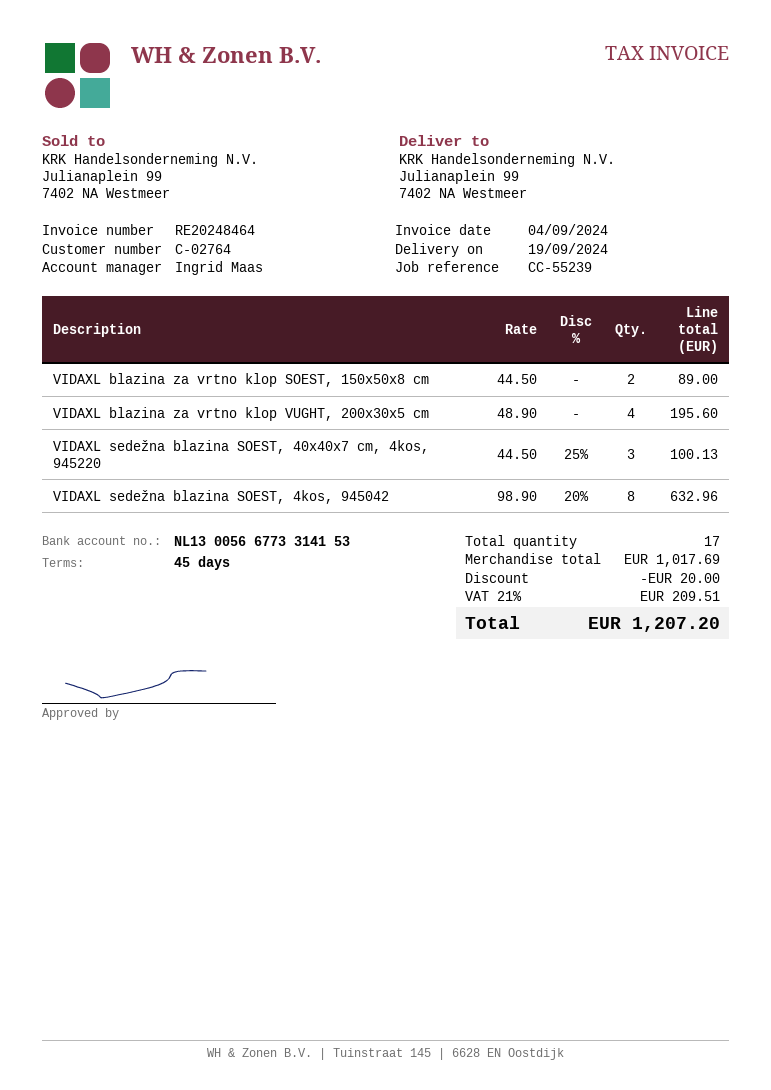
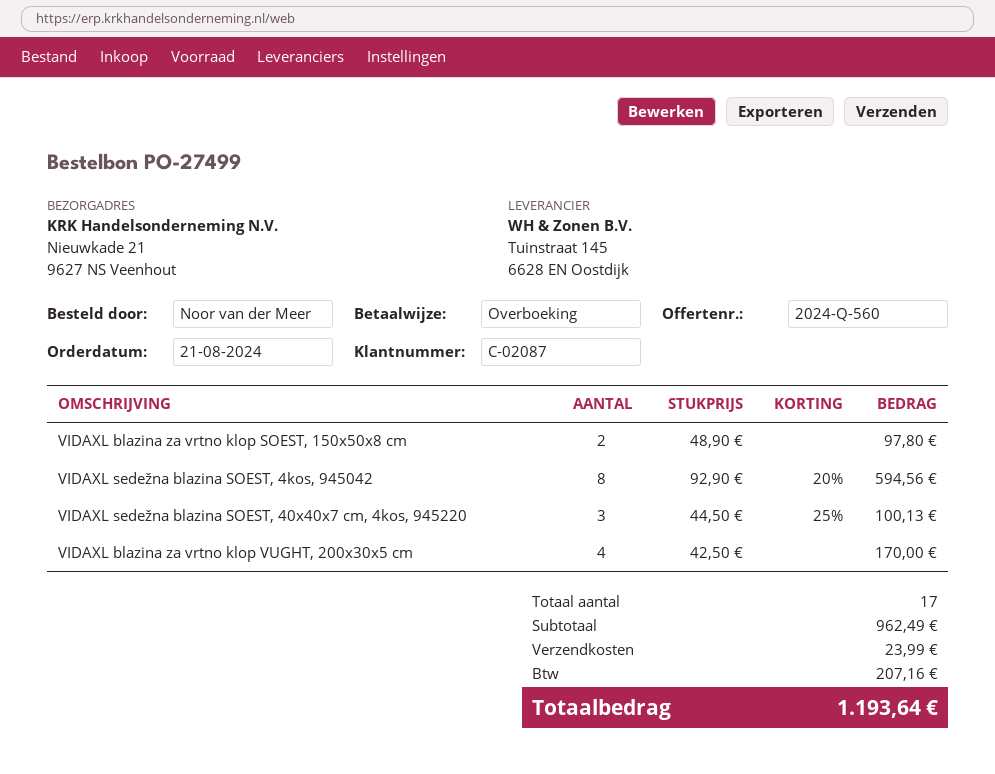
customer number: C-02764 -> C-02087
ship to: Julianaplein 99, 7402 NA Westmeer -> Nieuwkade 21, 9627 NS Veenhout
VIDAXL blazina za vrtno klop SOEST, 150x50x8 cm: 2 x 44.50 = 89.00 -> 2 x 48.90 = 97.80
VIDAXL blazina za vrtno klop VUGHT, 200x30x5 cm: 4 x 48.90 = 195.60 -> 4 x 42.50 = 170.00
VIDAXL sedežna blazina SOEST, 4kos, 945042: 8 x 98.90 - 20% = 632.96 -> 8 x 92.90 - 20% = 594.56
subtotal: 1017.69 -> 962.49
discount: 20.00 -> none
shipping: none -> 23.99
tax: 209.51 -> 207.16
total: 1207.20 -> 1193.64

